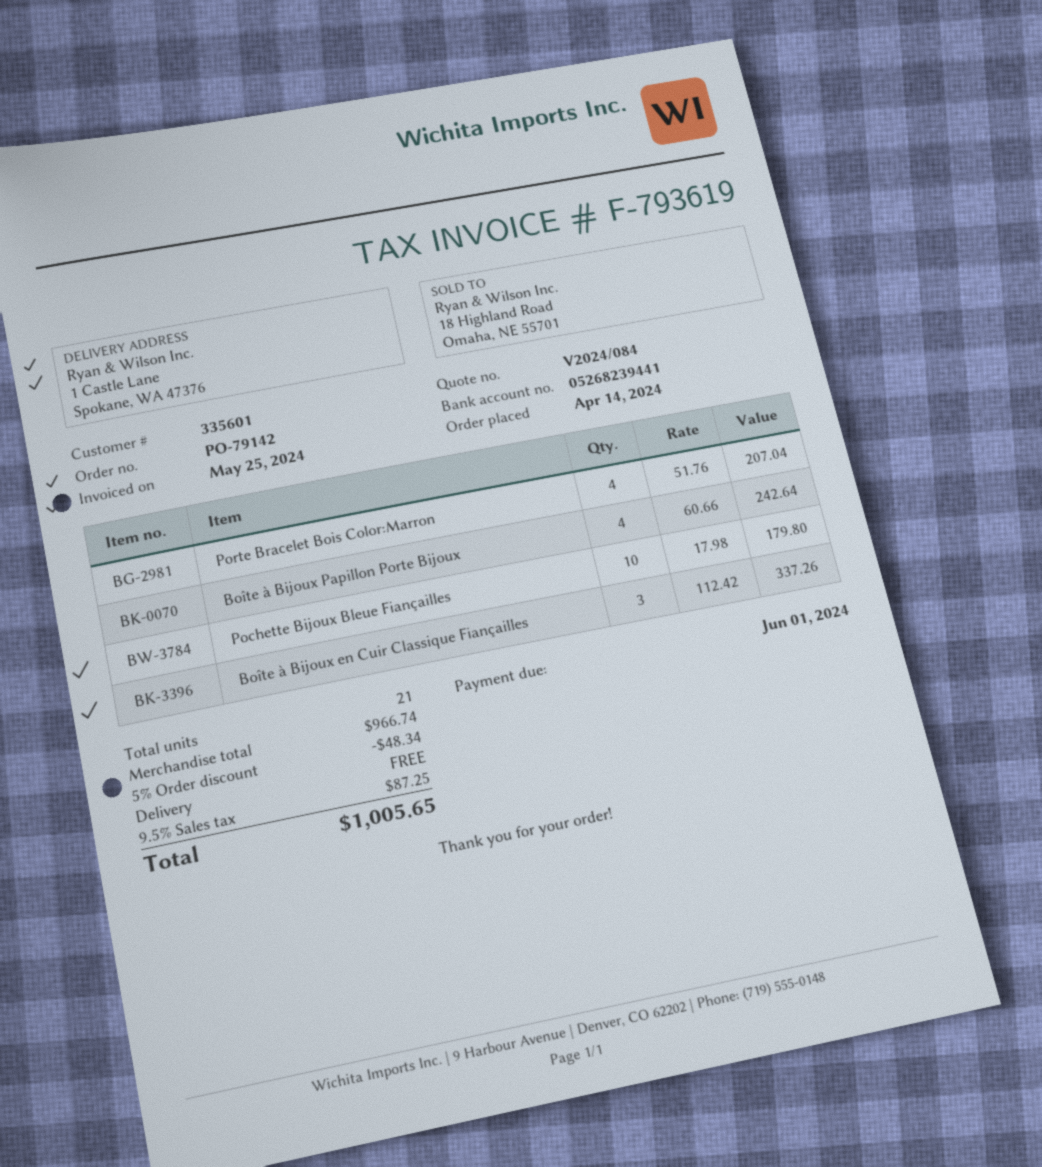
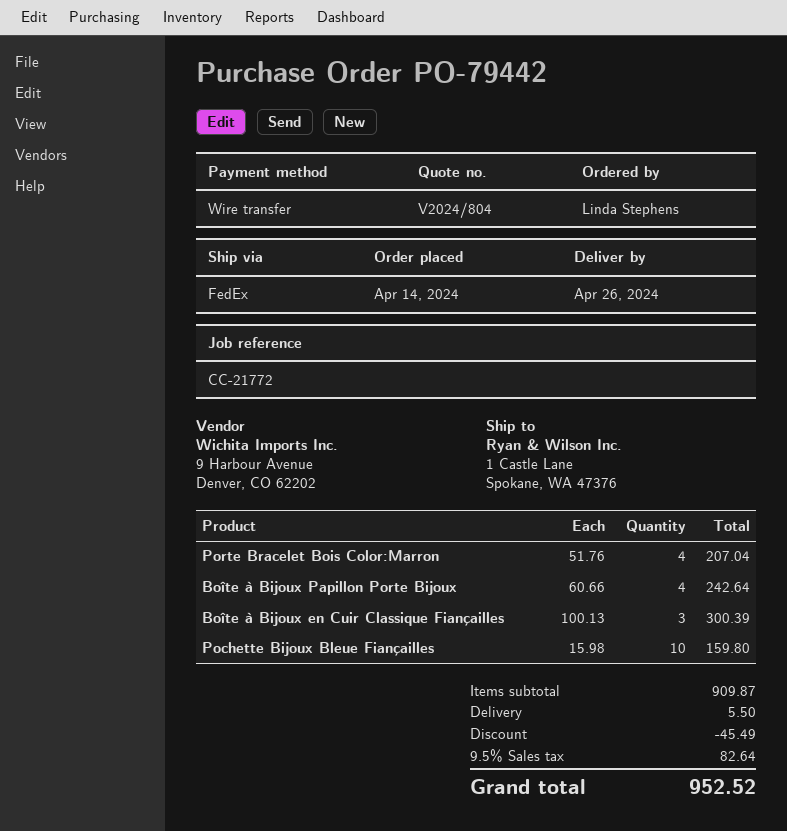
quote number: V2024/084 -> V2024/804
order number: PO-79142 -> PO-79442
Pochette Bijoux Bleue Fiançailles: 10 x 17.98 = 179.80 -> 10 x 15.98 = 159.80
Boîte à Bijoux en Cuir Classique Fiançailles: 3 x 112.42 = 337.26 -> 3 x 100.13 = 300.39
subtotal: 966.74 -> 909.87
discount: 48.34 -> 45.49
shipping: 0.00 -> 5.50
tax: 9.5% = 87.25 -> 9.5% = 82.64
total: 1005.65 -> 952.52

